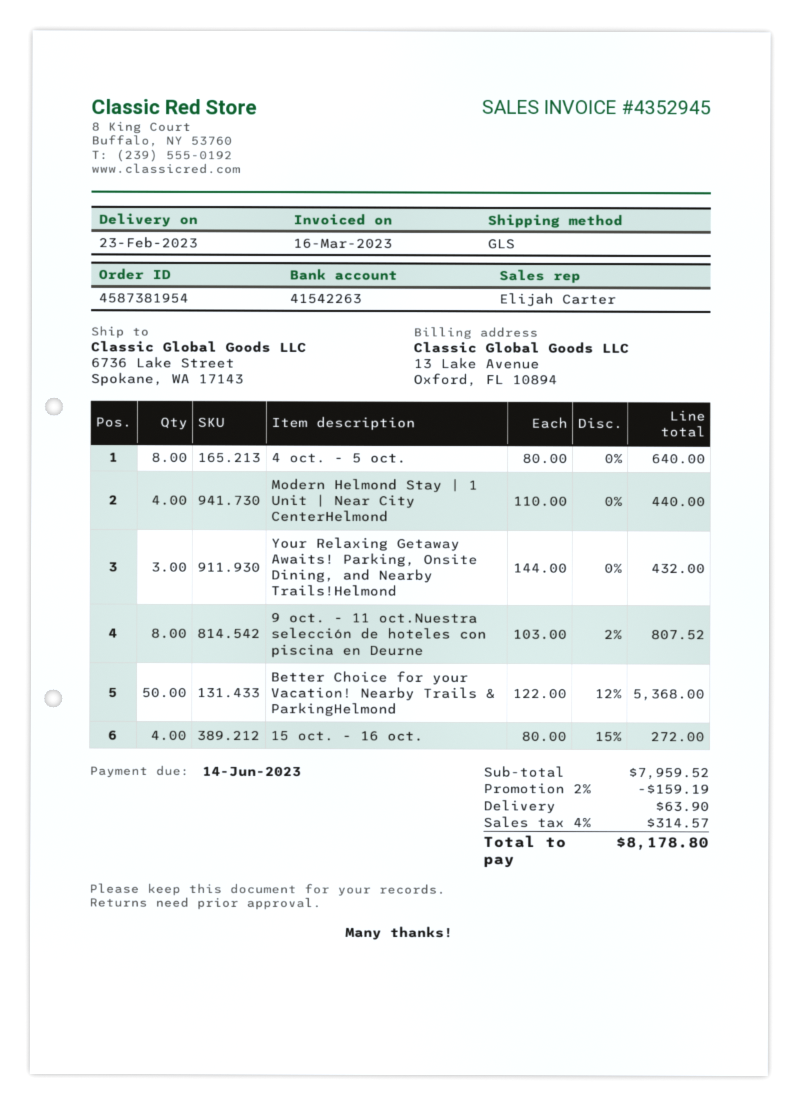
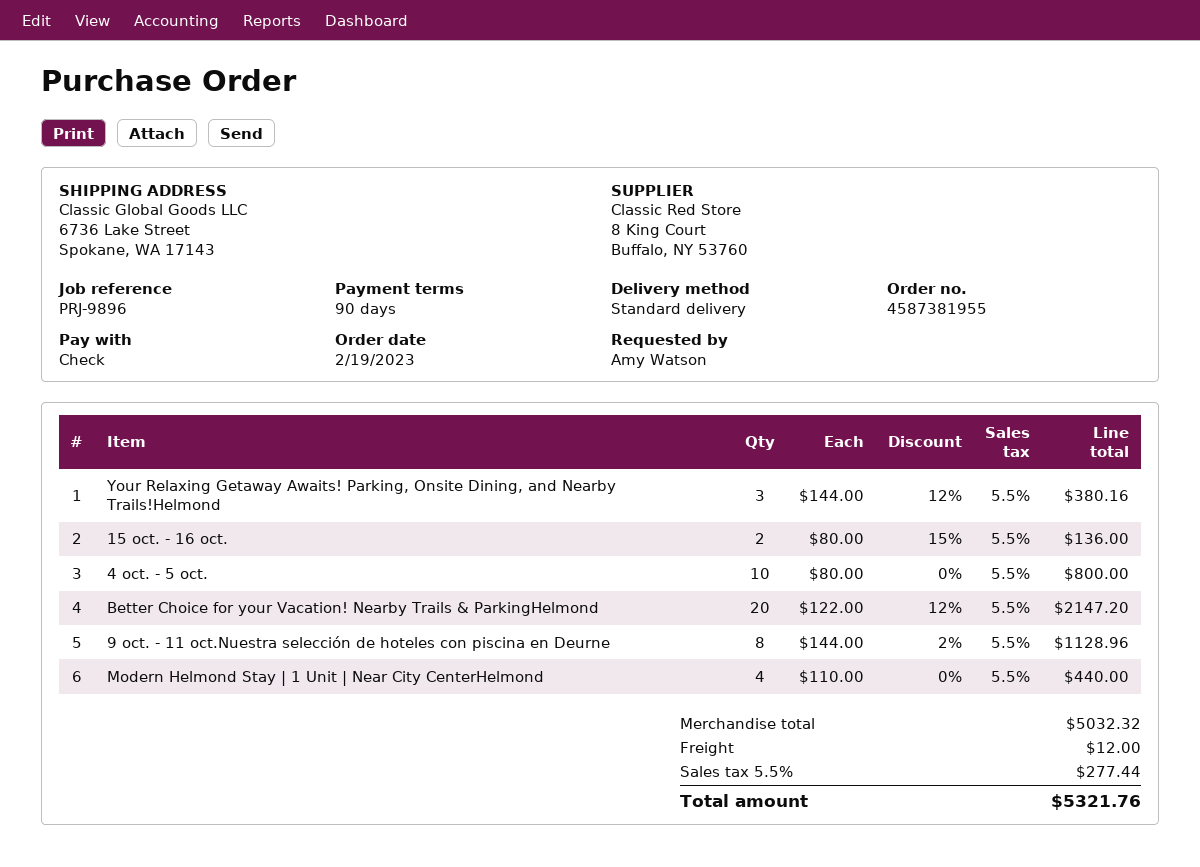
order number: 4587381954 -> 4587381955
shipping method: GLS -> standard
4 oct. - 5 oct.: 8 x 80.00 = 640.00 -> 10 x 80.00 = 800.00
Your Relaxing Getaway Awaits! Parking, Onsite Dining, and Nearby Trails!Helmond: 3 x 144.00 = 432.00 -> 3 x 144.00 - 12% = 380.16
9 oct. - 11 oct.Nuestra selección de hoteles con piscina en Deurne: 8 x 103.00 - 2% = 807.52 -> 8 x 144.00 - 2% = 1128.96
Better Choice for your Vacation! Nearby Trails & ParkingHelmond: 50 x 122.00 - 12% = 5368.00 -> 20 x 122.00 - 12% = 2147.20
15 oct. - 16 oct.: 4 x 80.00 - 15% = 272.00 -> 2 x 80.00 - 15% = 136.00
subtotal: 7959.52 -> 5032.32
discount: 2% = 159.19 -> none
shipping: 63.90 -> 12.00
tax: 4% = 314.57 -> 5.5% = 277.44
total: 8178.80 -> 5321.76

